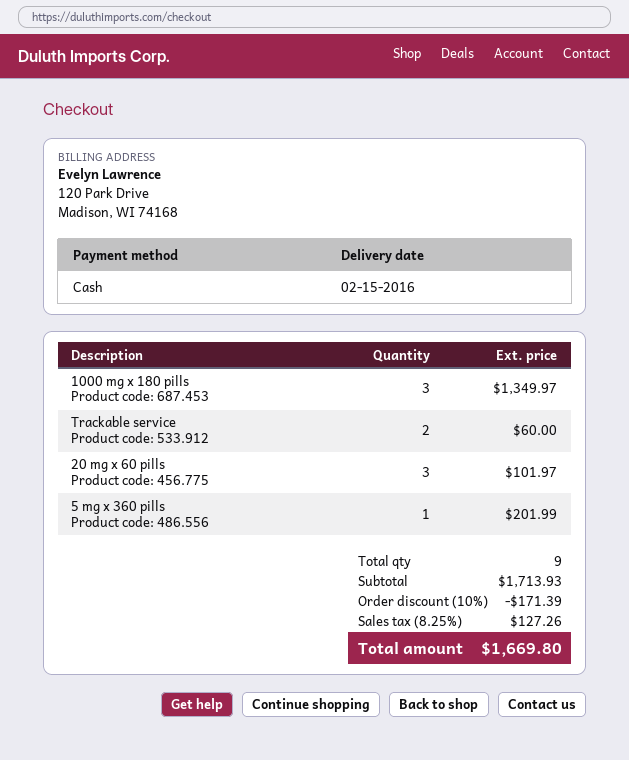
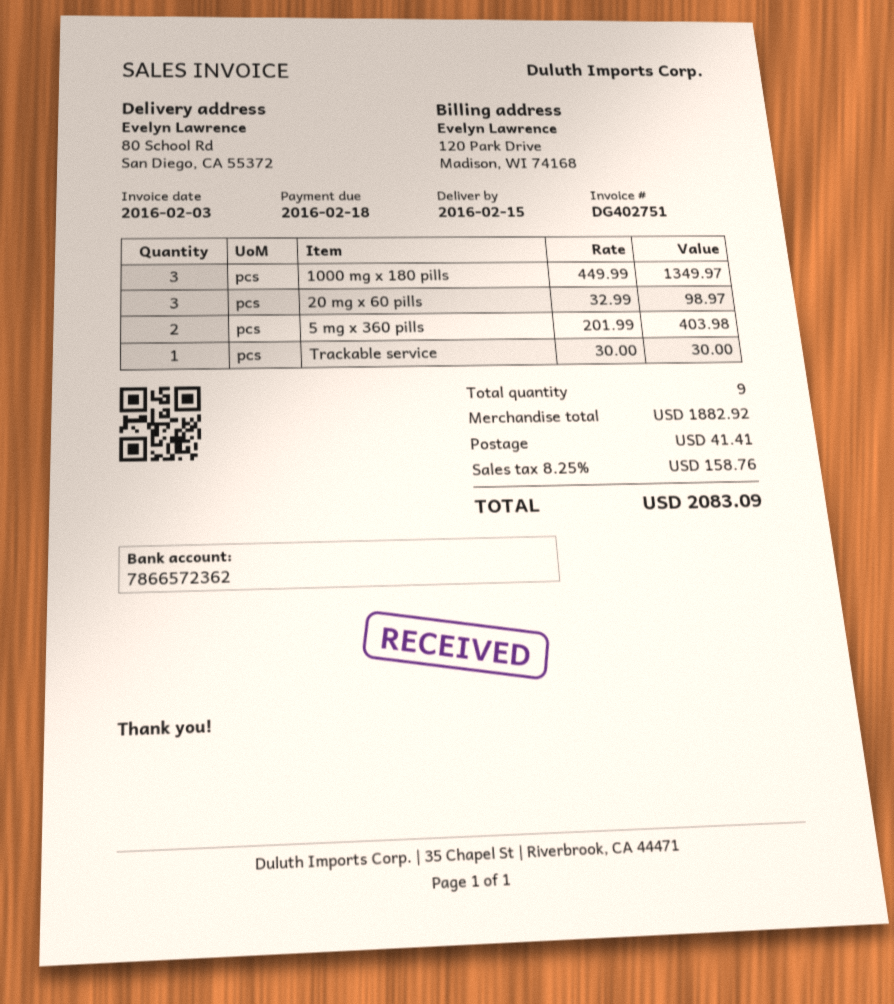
Trackable service: 2 for 60.00 -> 1 for 30.00
20 mg x 60 pills: 3 for 101.97 -> 3 for 98.97
5 mg x 360 pills: 1 for 201.99 -> 2 for 403.98
subtotal: 1713.93 -> 1882.92
discount: 10% = 171.39 -> none
shipping: none -> 41.41
tax: 8.25% = 127.26 -> 8.25% = 158.76
total: 1669.80 -> 2083.09

